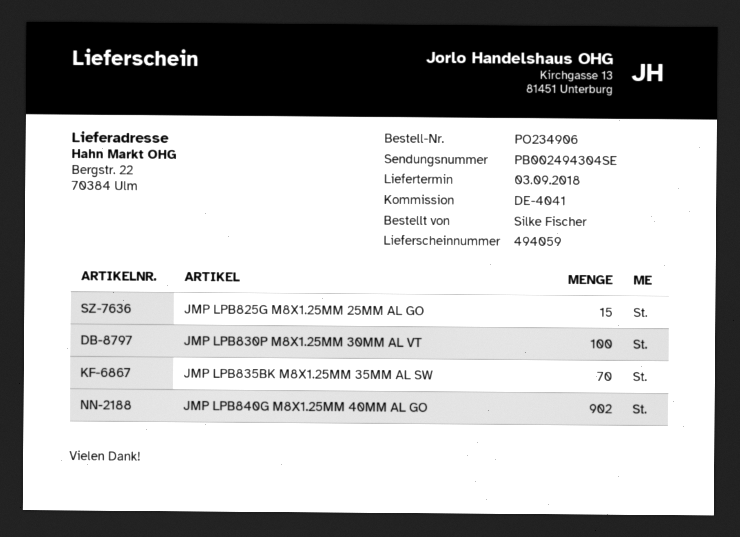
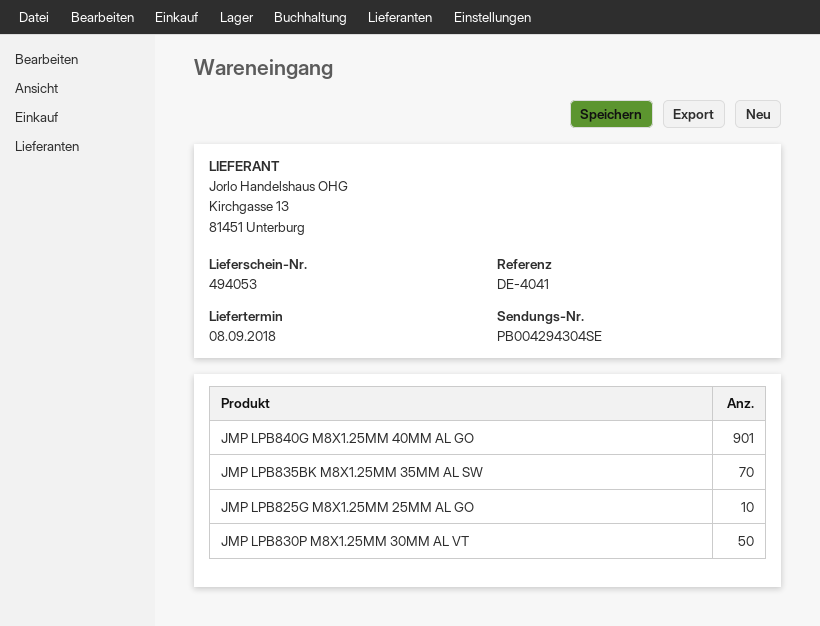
delivery note number: 494059 -> 494053
delivery date: 2018-09-03 -> 2018-09-08
tracking number: PB002494304SE -> PB004294304SE
JMP LPB825G M8X1.25MM 25MM AL GO: 15 -> 10
JMP LPB830P M8X1.25MM 30MM AL VT: 100 -> 50
JMP LPB840G M8X1.25MM 40MM AL GO: 902 -> 901

